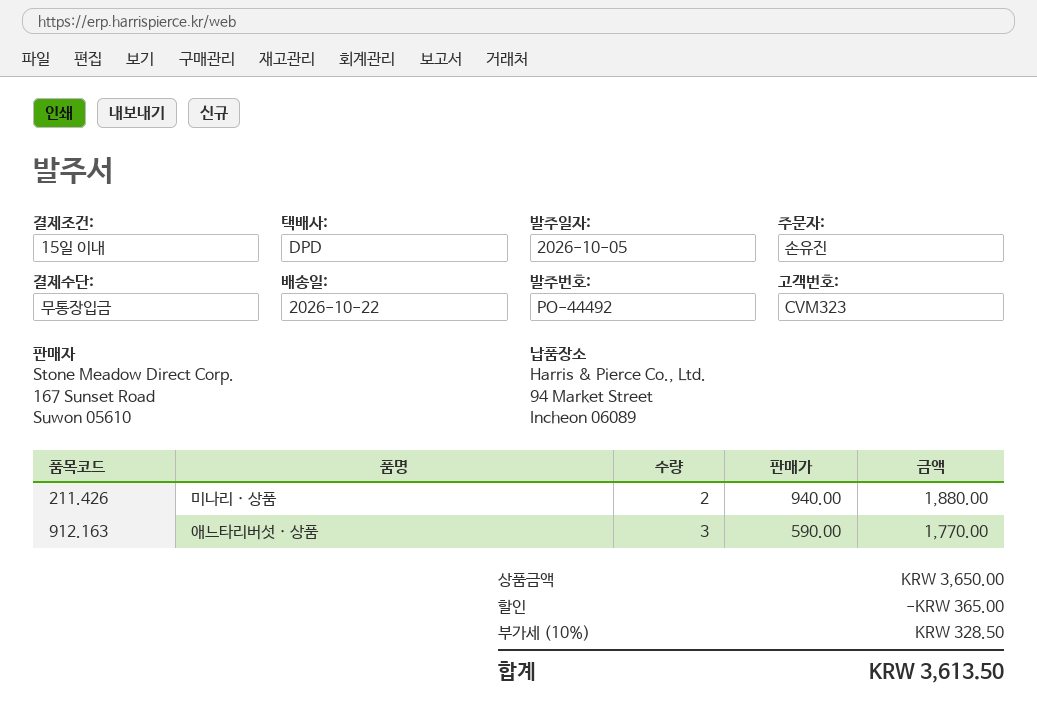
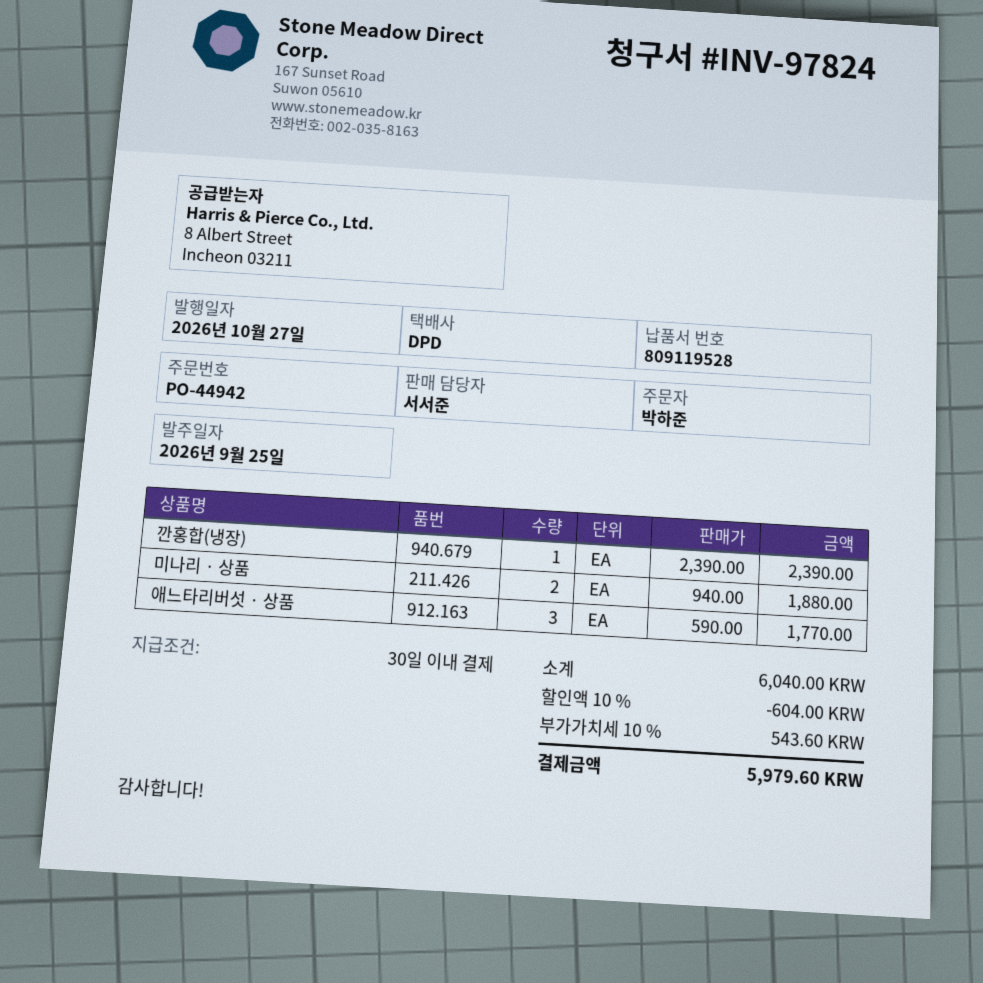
order number: PO-44492 -> PO-44942
order date: 2026-10-05 -> 2026-09-25
payment terms: 15 days -> 30 days
ordered by: 손유진 -> 박하준
깐홍합(냉장): none -> 1 x 2390.00 = 2390.00
subtotal: 3650.00 -> 6040.00
discount: 365.00 -> 604.00
tax: 10% = 328.50 -> 10% = 543.60
total: 3613.50 -> 5979.60

